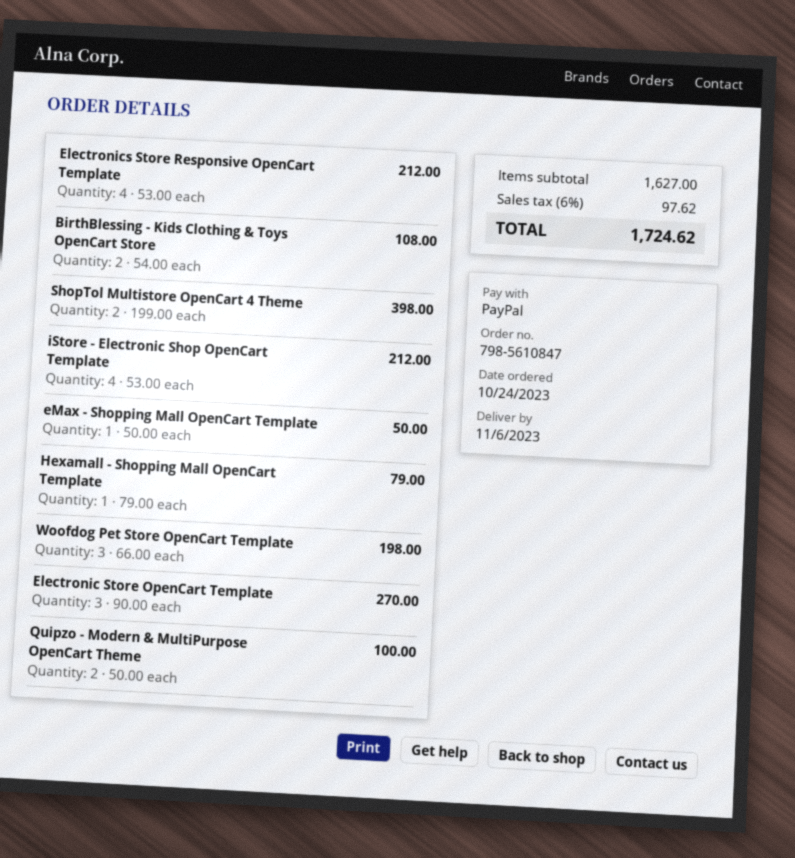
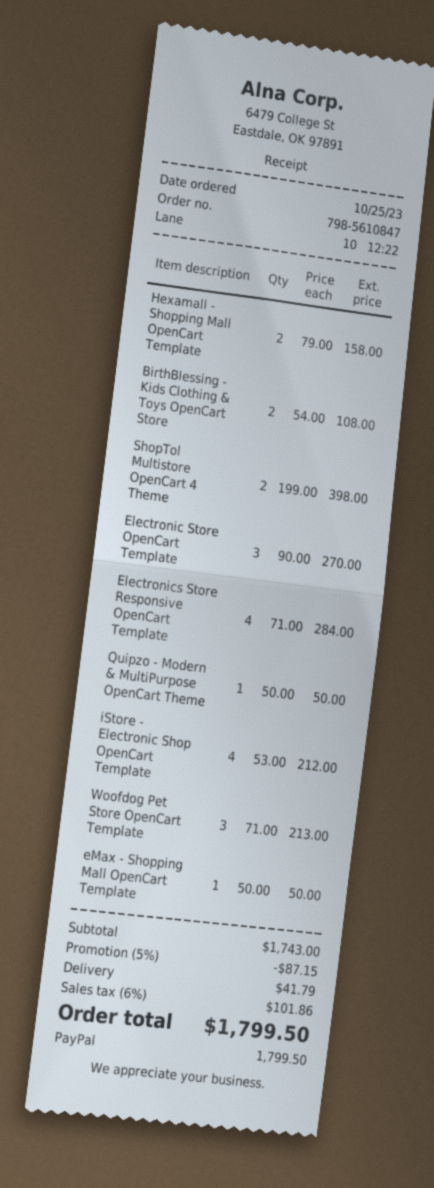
order date: 2023-10-24 -> 2023-10-25
Electronics Store Responsive OpenCart Template: 4 x 53.00 = 212.00 -> 4 x 71.00 = 284.00
Hexamall - Shopping Mall OpenCart Template: 1 x 79.00 = 79.00 -> 2 x 79.00 = 158.00
Woofdog Pet Store OpenCart Template: 3 x 66.00 = 198.00 -> 3 x 71.00 = 213.00
Quipzo - Modern & MultiPurpose OpenCart Theme: 2 x 50.00 = 100.00 -> 1 x 50.00 = 50.00
subtotal: 1627.00 -> 1743.00
discount: none -> 5% = 87.15
shipping: none -> 41.79
tax: 6% = 97.62 -> 6% = 101.86
total: 1724.62 -> 1799.50

